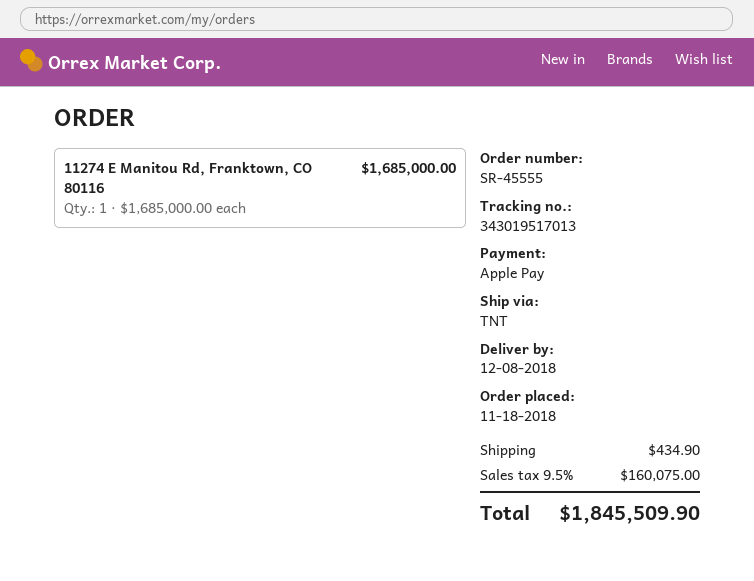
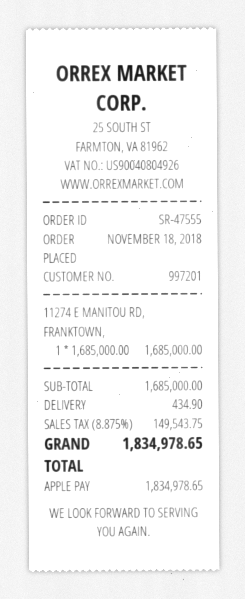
order number: SR-45555 -> SR-47555
tax: 9.5% = 160075.00 -> 8.875% = 149543.75
total: 1845509.90 -> 1834978.65

